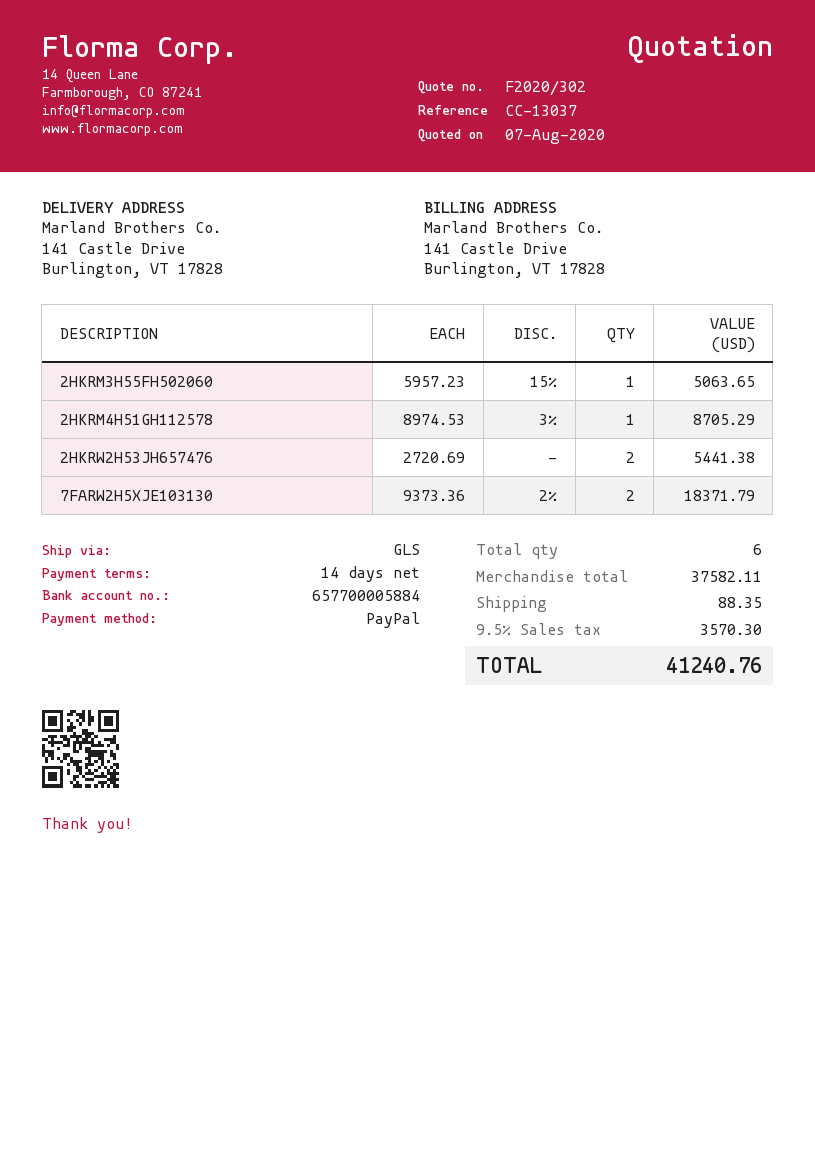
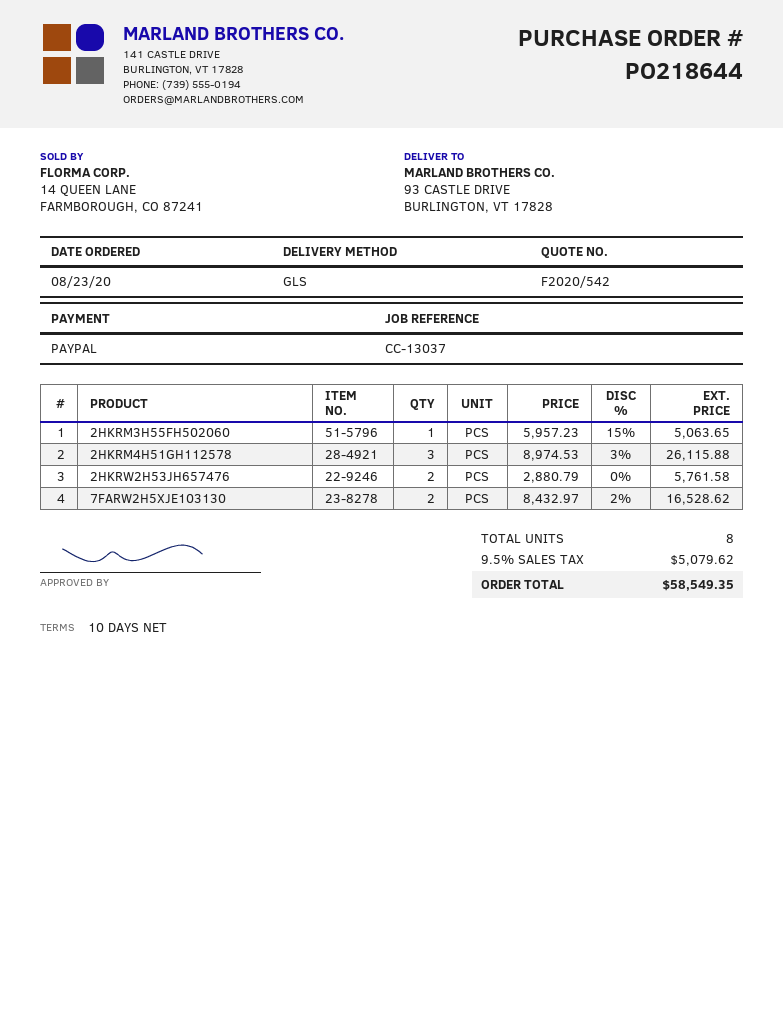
quote number: F2020/302 -> F2020/542
payment terms: 14 days -> 10 days
ship to: 141 Castle Drive, Burlington, VT 17828 -> 93 CASTLE DRIVE, BURLINGTON, VT 17828
2HKRM4H51GH112578: 1 x 8974.53 - 3% = 8705.29 -> 3 x 8974.53 - 3% = 26115.88
2HKRW2H53JH657476: 2 x 2720.69 = 5441.38 -> 2 x 2880.79 = 5761.58
7FARW2H5XJE103130: 2 x 9373.36 - 2% = 18371.79 -> 2 x 8432.97 - 2% = 16528.62
total quantity: 6 -> 8
shipping: 88.35 -> none
tax: 9.5% = 3570.30 -> 9.5% = 5079.62
total: 41240.76 -> 58549.35

